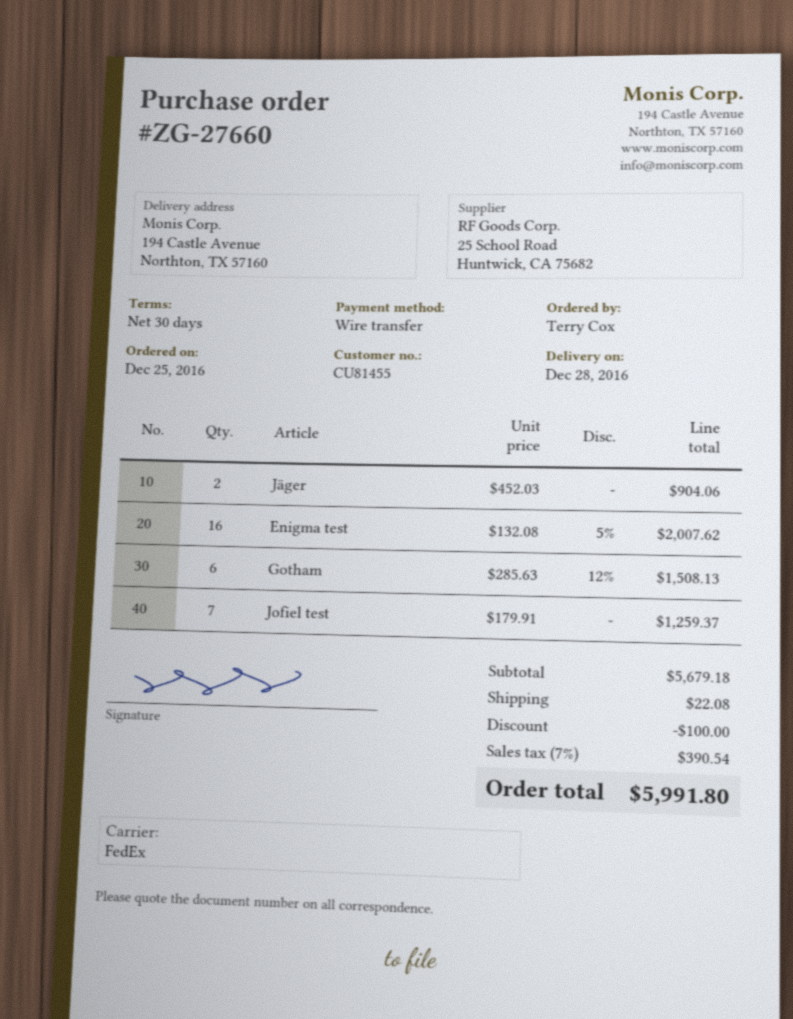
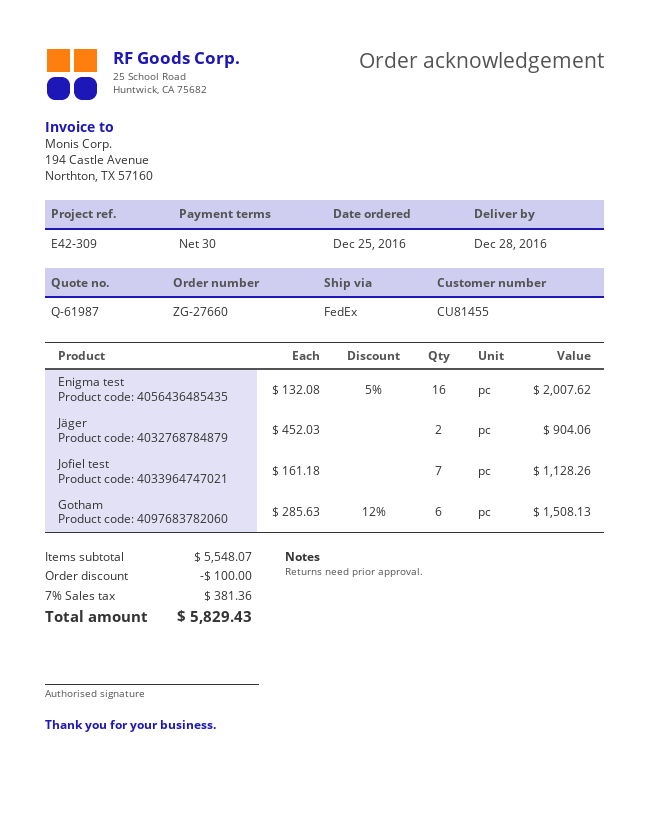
Jofiel test: 7 x 179.91 = 1259.37 -> 7 x 161.18 = 1128.26
subtotal: 5679.18 -> 5548.07
shipping: 22.08 -> none
tax: 7% = 390.54 -> 7% = 381.36
total: 5991.80 -> 5829.43

